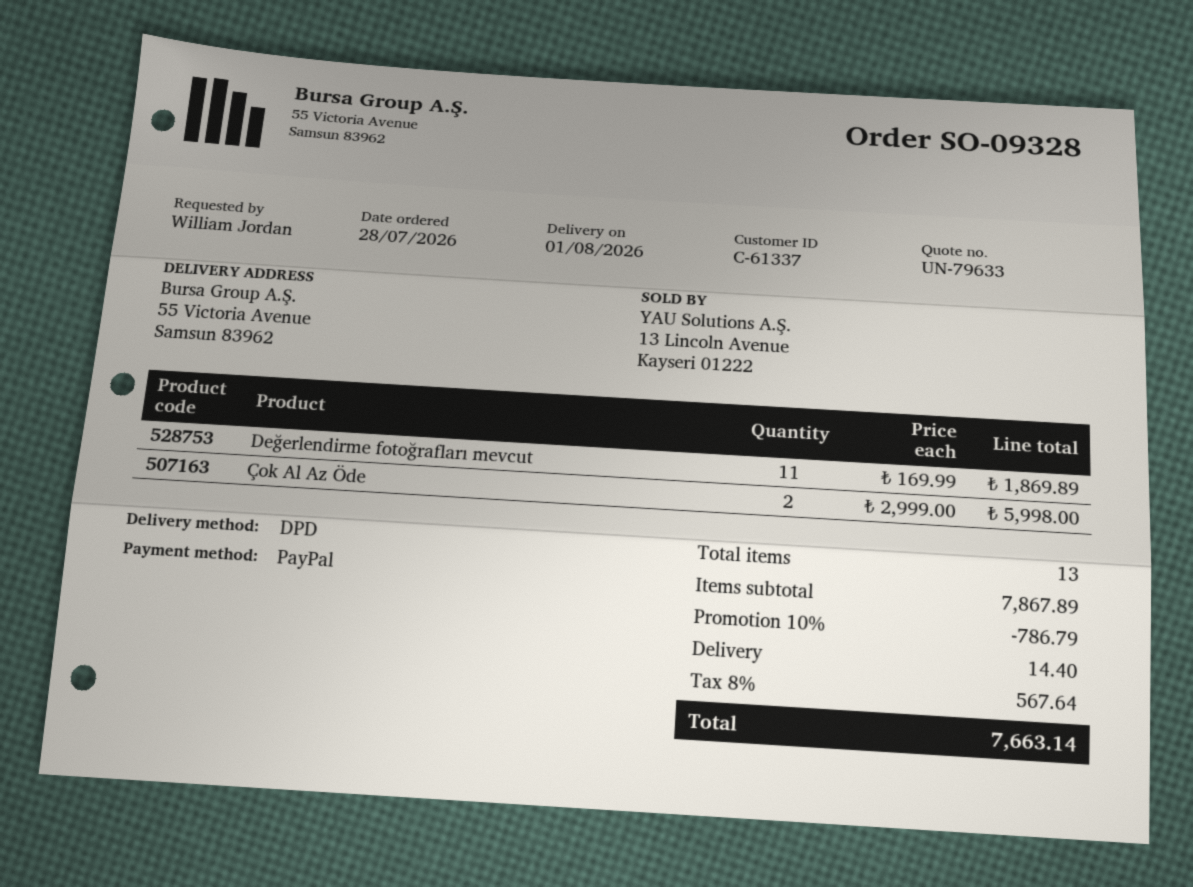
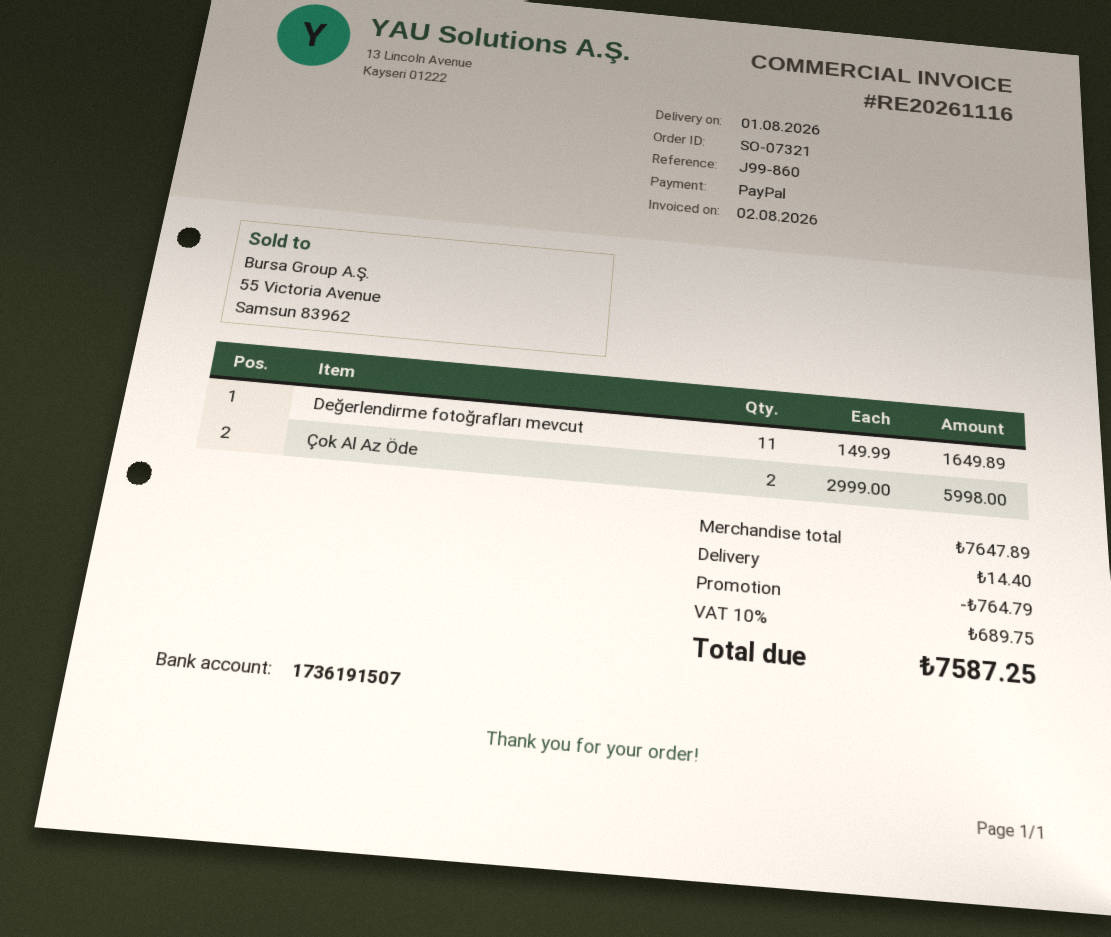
order number: SO-09328 -> SO-07321
Değerlendirme fotoğrafları mevcut: 11 x 169.99 = 1869.89 -> 11 x 149.99 = 1649.89
subtotal: 7867.89 -> 7647.89
discount: 786.79 -> 764.79
tax: 8% = 567.64 -> 10% = 689.75
total: 7663.14 -> 7587.25

